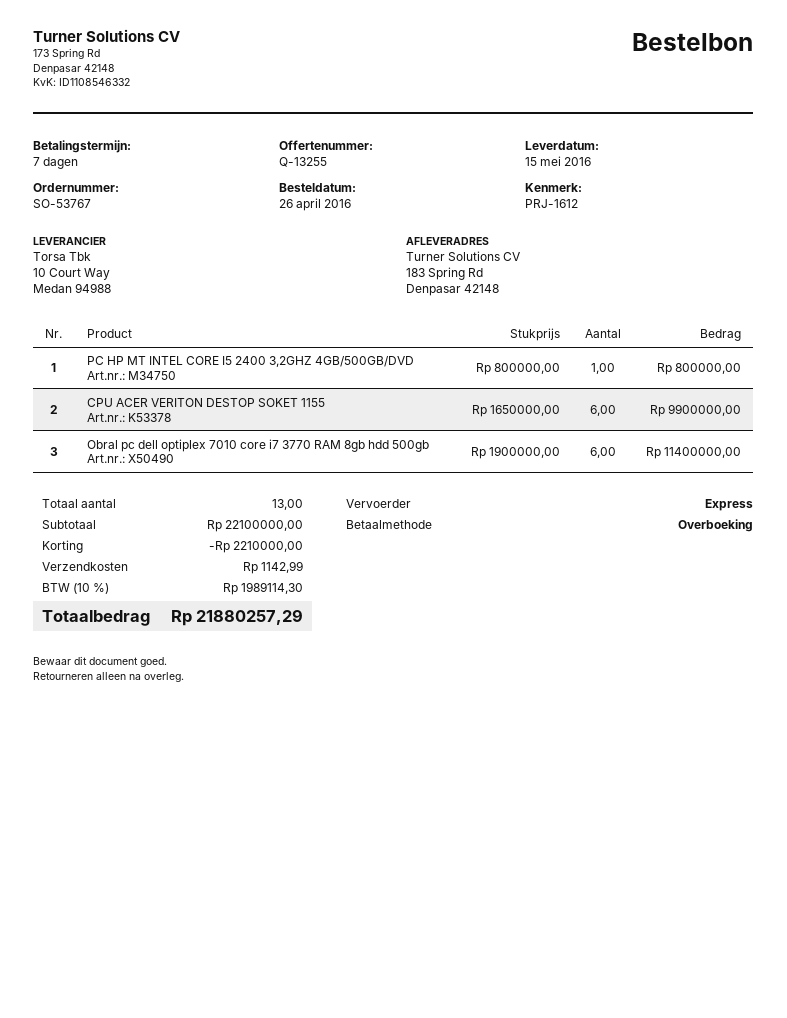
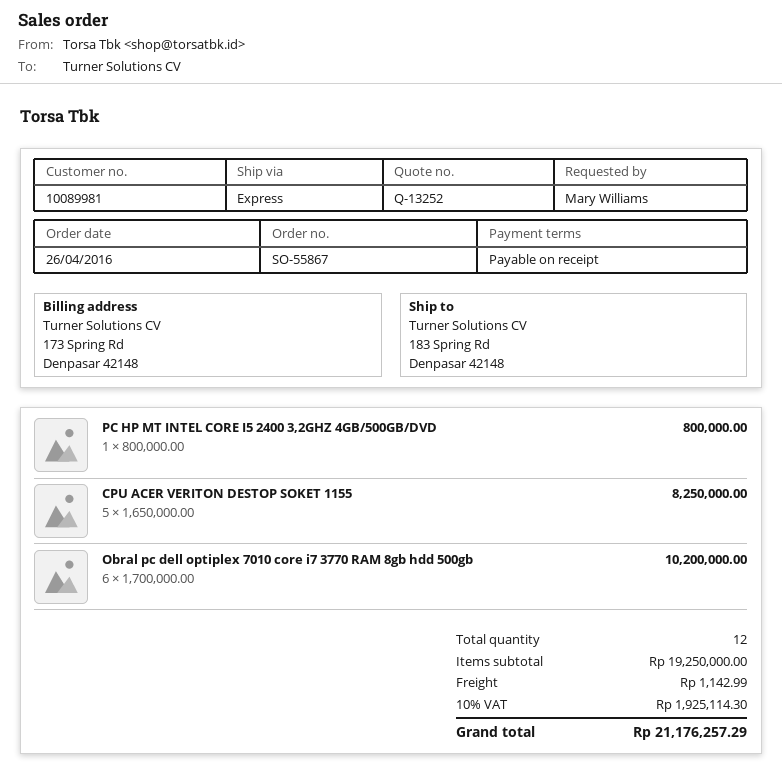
quote number: Q-13255 -> Q-13252
order number: SO-53767 -> SO-55867
payment terms: 7 days -> on receipt
CPU ACER VERITON DESTOP SOKET 1155: 6 x 1650000.00 = 9900000.00 -> 5 x 1650000.00 = 8250000.00
Obral pc dell optiplex 7010 core i7 3770 RAM 8gb hdd 500gb: 6 x 1900000.00 = 11400000.00 -> 6 x 1700000.00 = 10200000.00
total quantity: 13 -> 12
subtotal: 22100000.00 -> 19250000.00
discount: 2210000.00 -> none
tax: 10% = 1989114.30 -> 10% = 1925114.30
total: 21880257.29 -> 21176257.29

